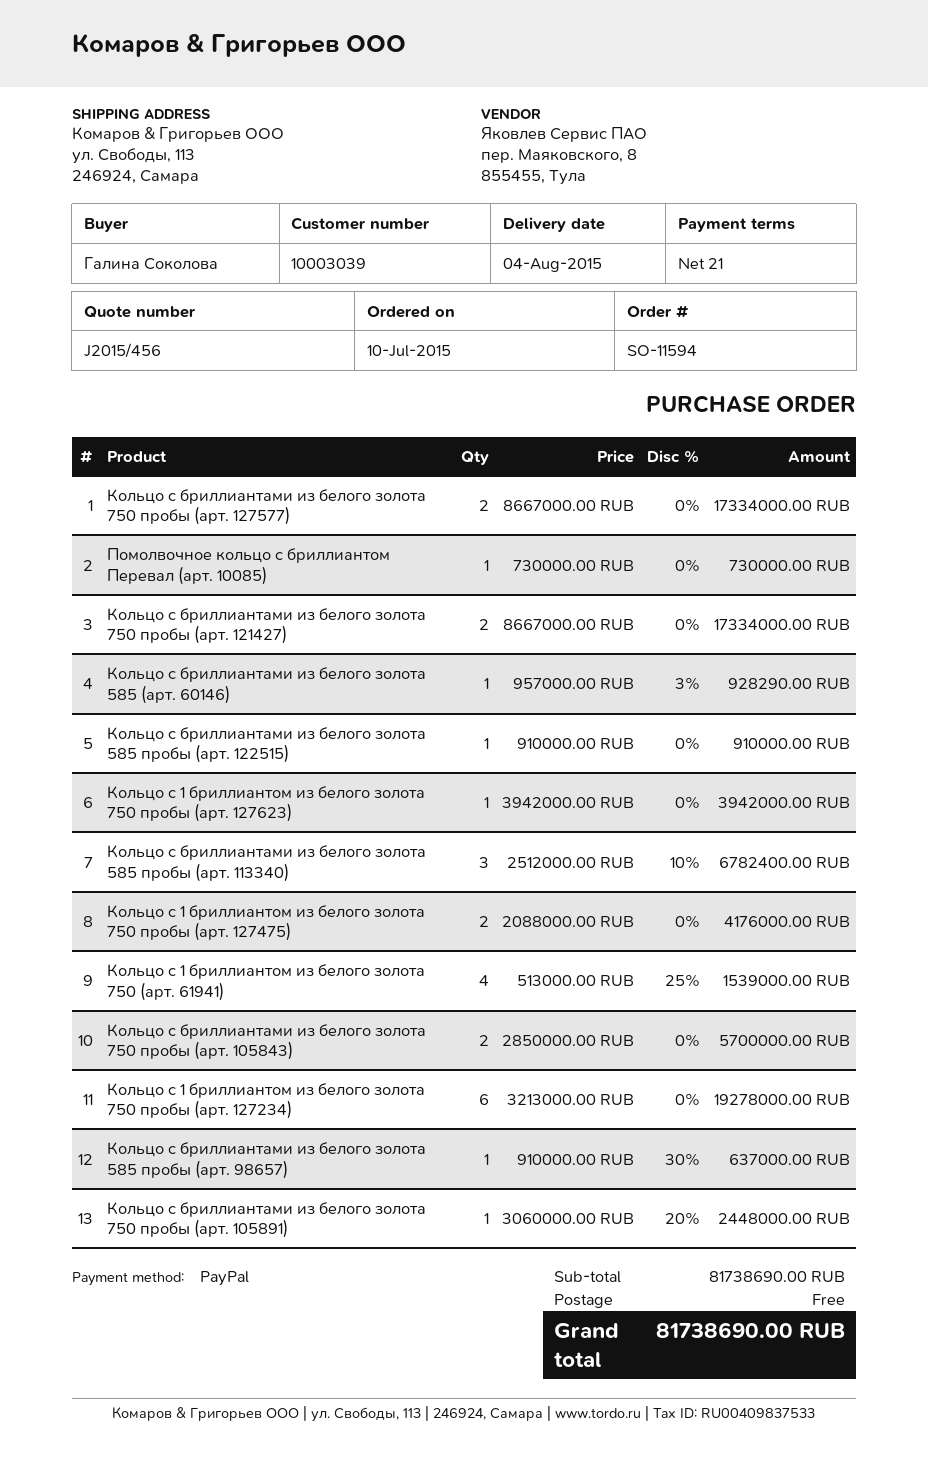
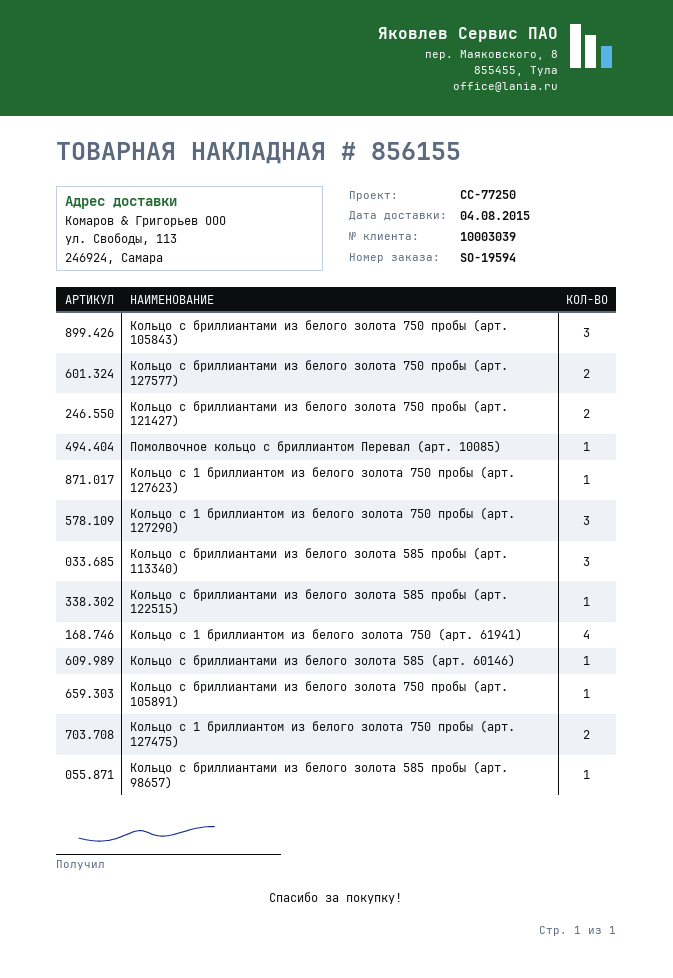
order number: SO-11594 -> SO-19594
Кольцо с бриллиантами из белого золота 750 пробы (арт. 105843): 2 -> 3
Кольцо с 1 бриллиантом из белого золота 750 пробы (арт. 127234): 6 -> none
Кольцо с 1 бриллиантом из белого золота 750 пробы (арт. 127290): none -> 3

